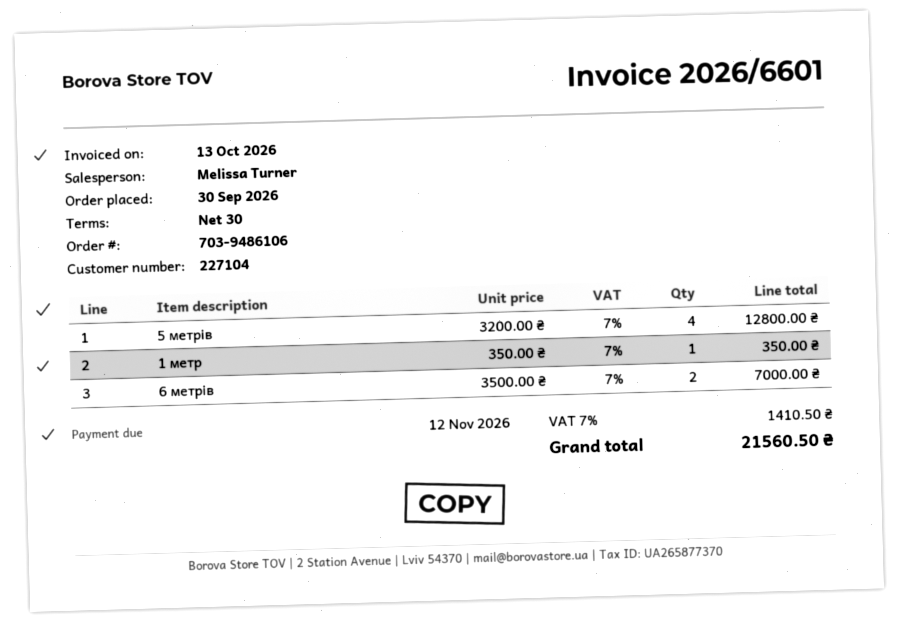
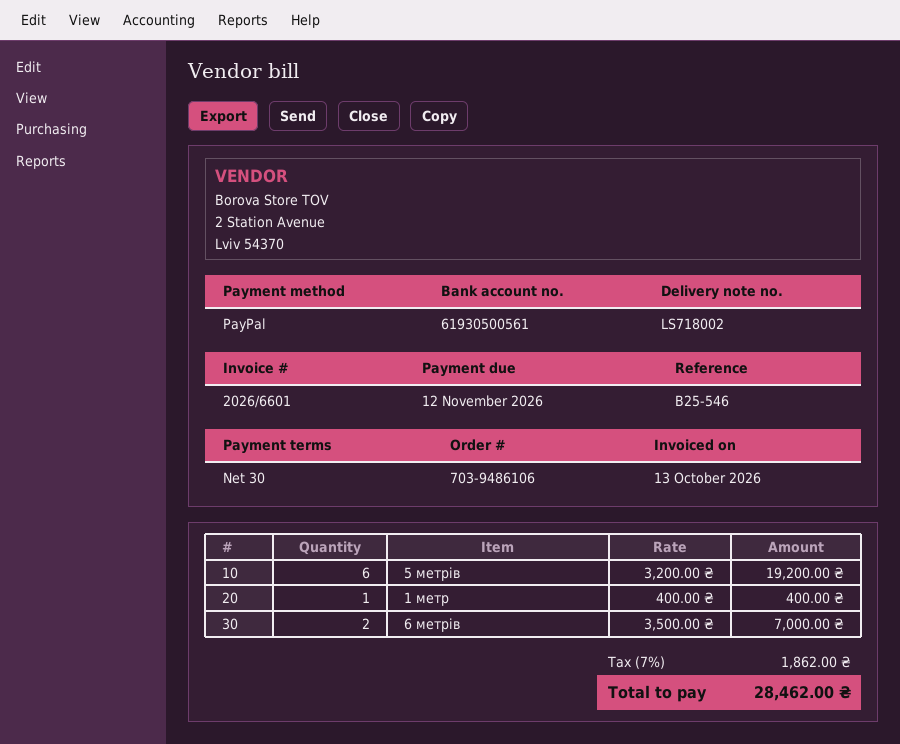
5 метрів: 4 x 3200.00 = 12800.00 -> 6 x 3200.00 = 19200.00
1 метр: 1 x 350.00 = 350.00 -> 1 x 400.00 = 400.00
tax: 7% = 1410.50 -> 7% = 1862.00
total: 21560.50 -> 28462.00

